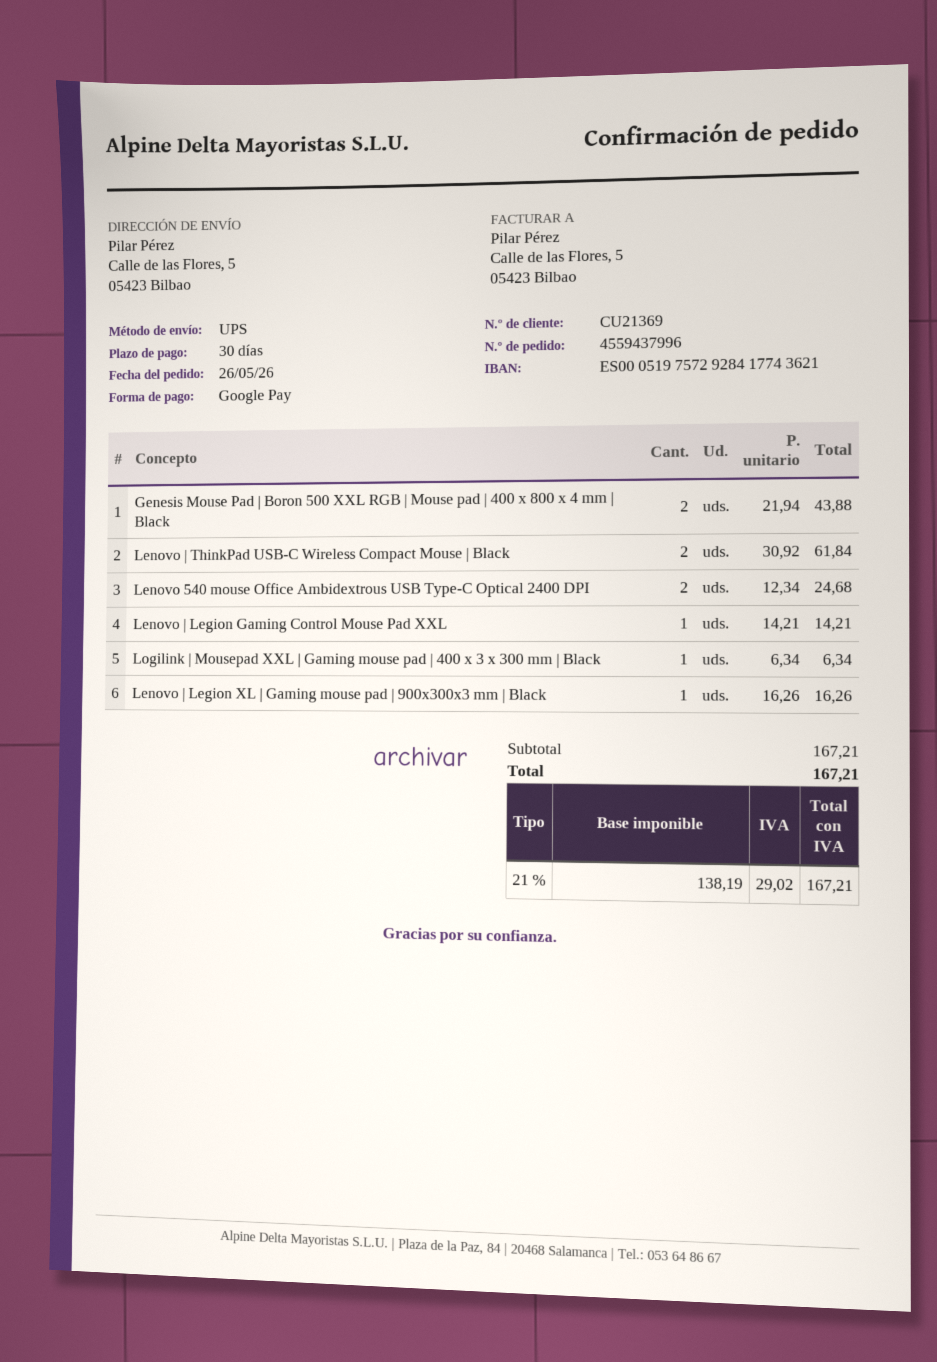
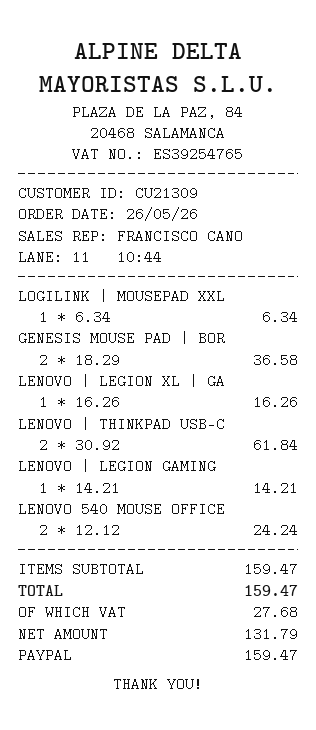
customer number: CU21369 -> CU21309
payment method: Google Pay -> PayPal
Genesis Mouse Pad | Boron 500 XXL RGB | Mouse pad | 400 x 800 x 4 mm | Black: 2 x 21.94 = 43.88 -> 2 x 18.29 = 36.58
Lenovo 540 mouse Office Ambidextrous USB Type-C Optical 2400 DPI: 2 x 12.34 = 24.68 -> 2 x 12.12 = 24.24
subtotal: 167.21 -> 159.47
net: 138.19 -> 131.79
tax: 29.02 -> 27.68
total: 167.21 -> 159.47

